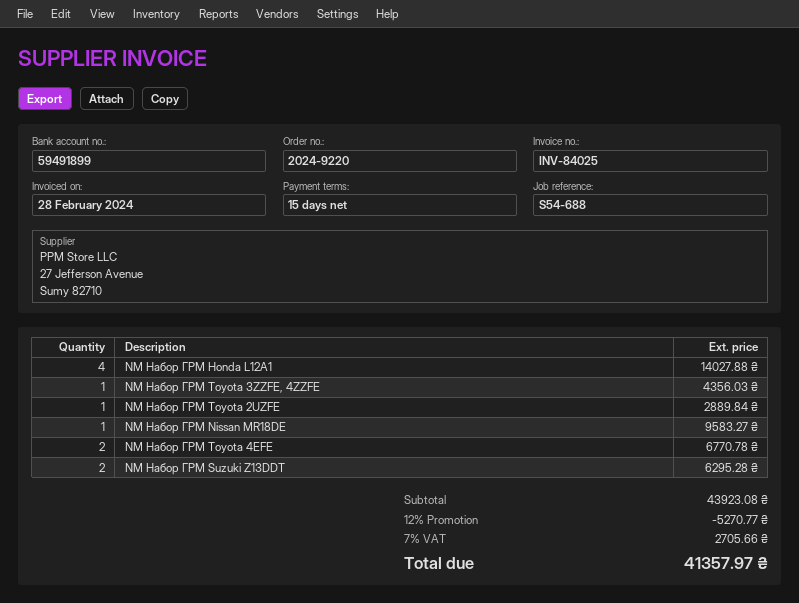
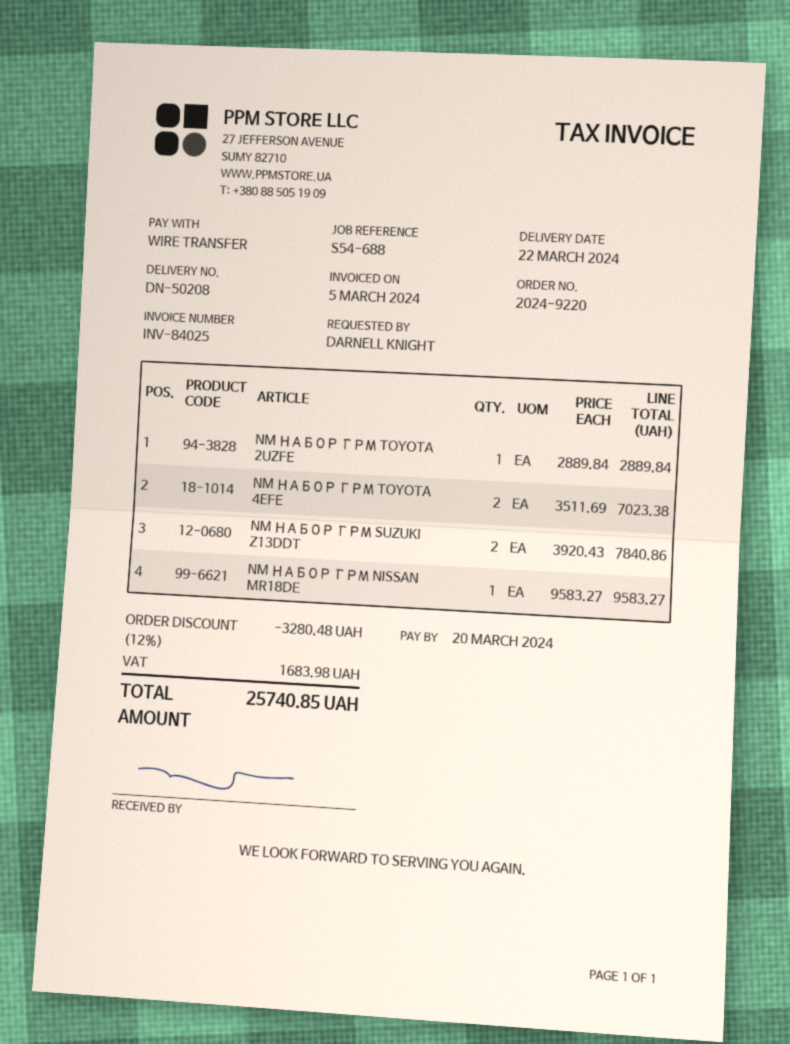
invoice date: 2024-02-28 -> 2024-03-05
NM Набор ГРМ Honda L12A1: 4 for 14027.88 -> none
NM Набор ГРМ Toyota 3ZZFE, 4ZZFE: 1 for 4356.03 -> none
NM Набор ГРМ Toyota 4EFE: 2 for 6770.78 -> 2 for 7023.38
NM Набор ГРМ Suzuki Z13DDT: 2 for 6295.28 -> 2 for 7840.86
discount: 12% = 5270.77 -> 12% = 3280.48
tax: 2705.66 -> 1683.98
total: 41357.97 -> 25740.85

